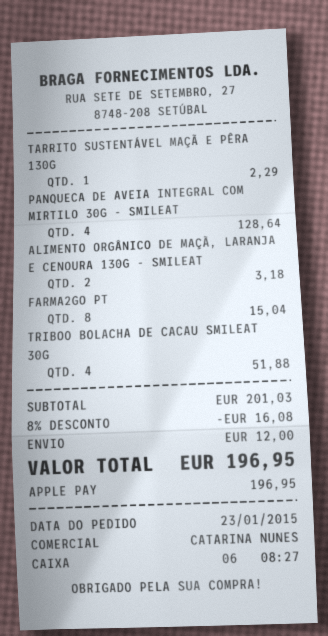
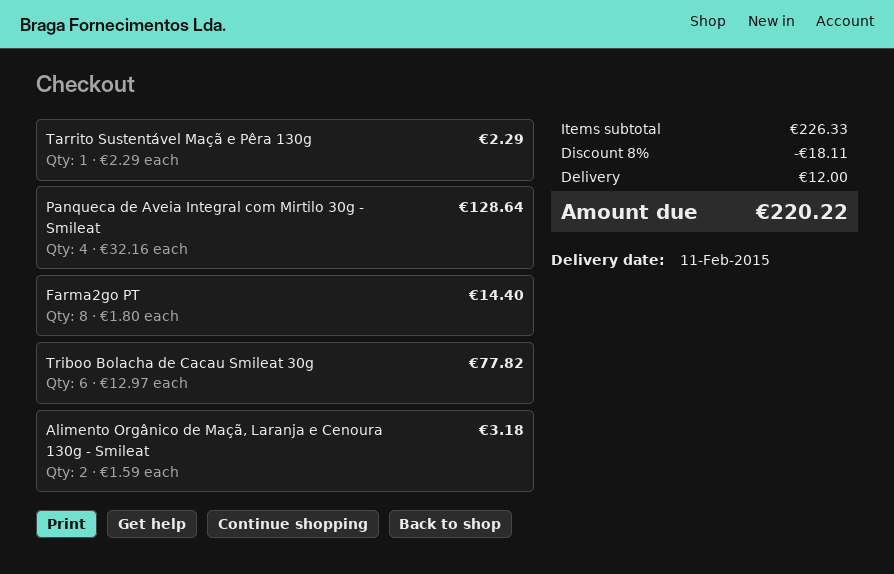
FARMA2GO PT: 8 for 15.04 -> 8 for 14.40
TRIBOO BOLACHA DE CACAU SMILEAT 30G: 4 for 51.88 -> 6 for 77.82
subtotal: 201.03 -> 226.33
discount: 8% = 16.08 -> 8% = 18.11
total: 196.95 -> 220.22

